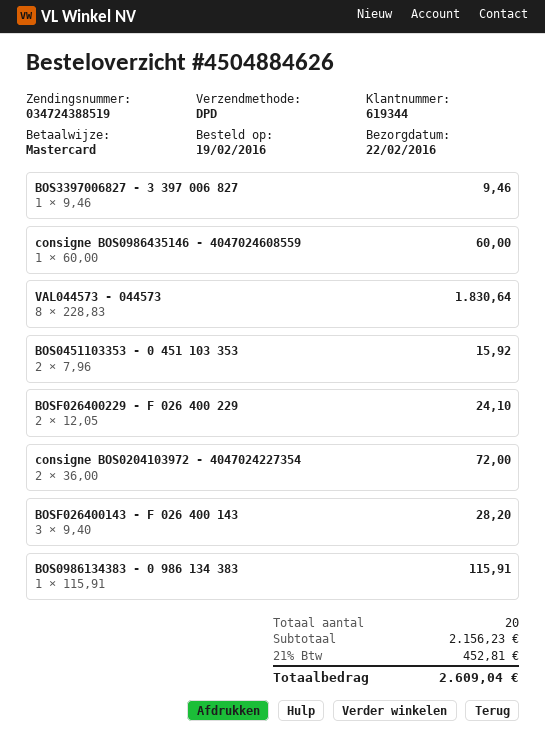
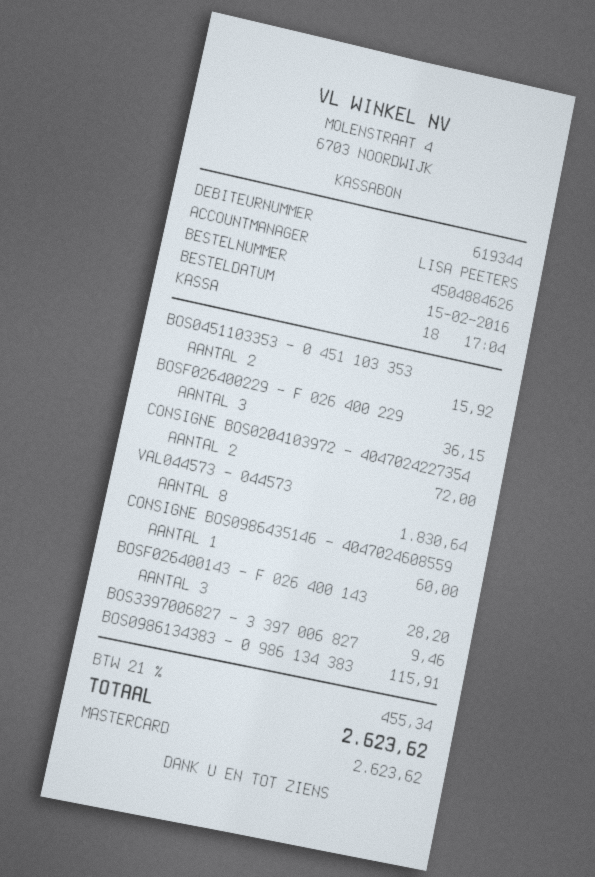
order date: 2016-02-19 -> 2016-02-15
BOSF026400229 - F 026 400 229: 2 for 24.10 -> 3 for 36.15
tax: 21% = 452.81 -> 21% = 455.34
total: 2609.04 -> 2623.62

